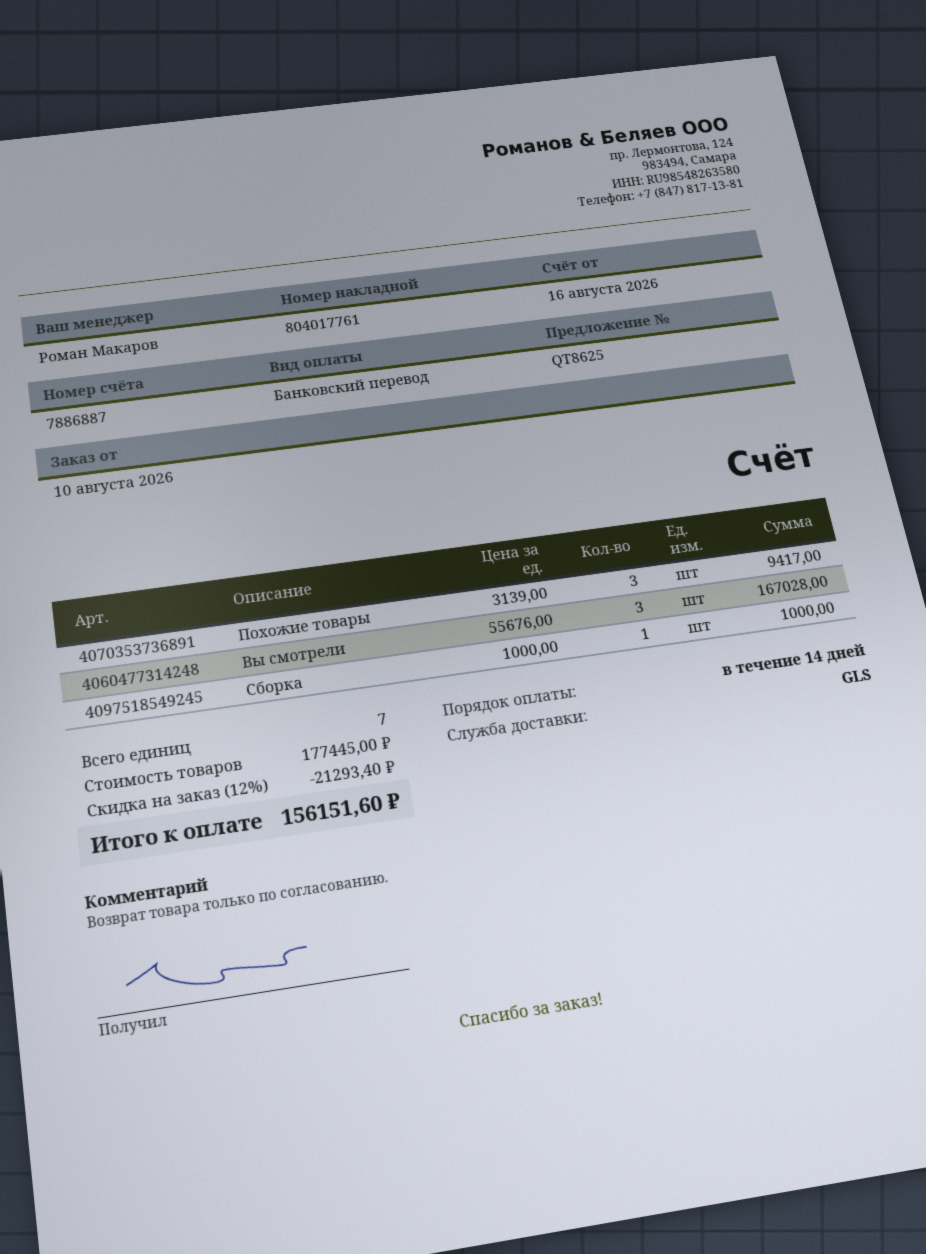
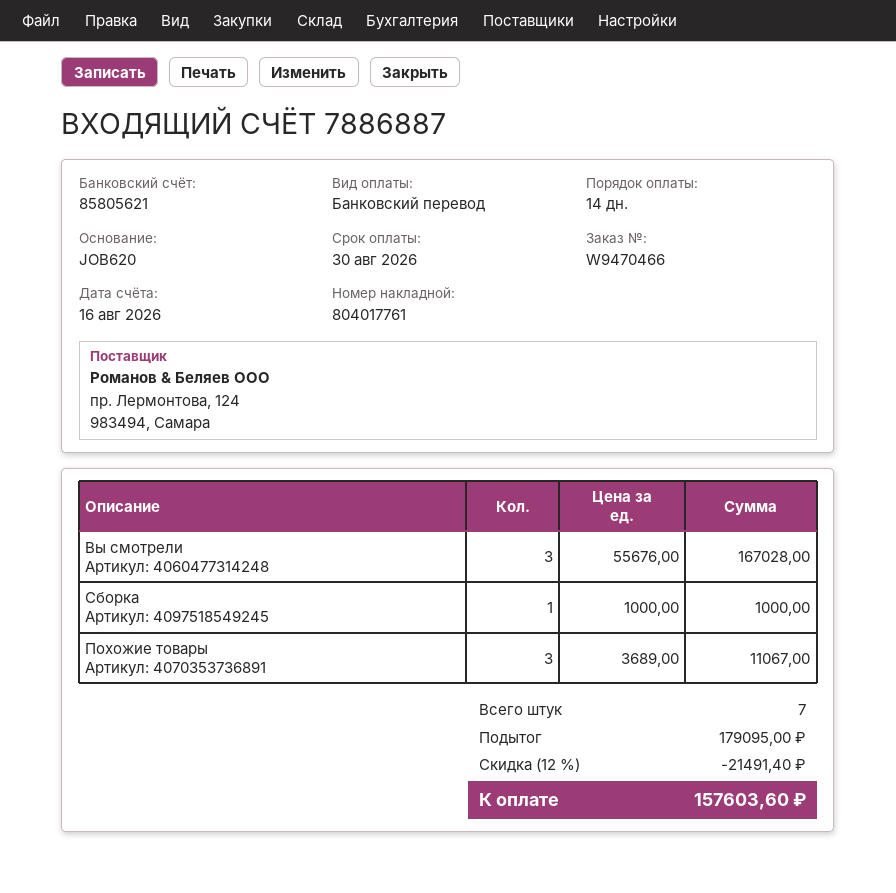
Похожие товары: 3 x 3139.00 = 9417.00 -> 3 x 3689.00 = 11067.00
subtotal: 177445.00 -> 179095.00
discount: 12% = 21293.40 -> 12% = 21491.40
total: 156151.60 -> 157603.60

